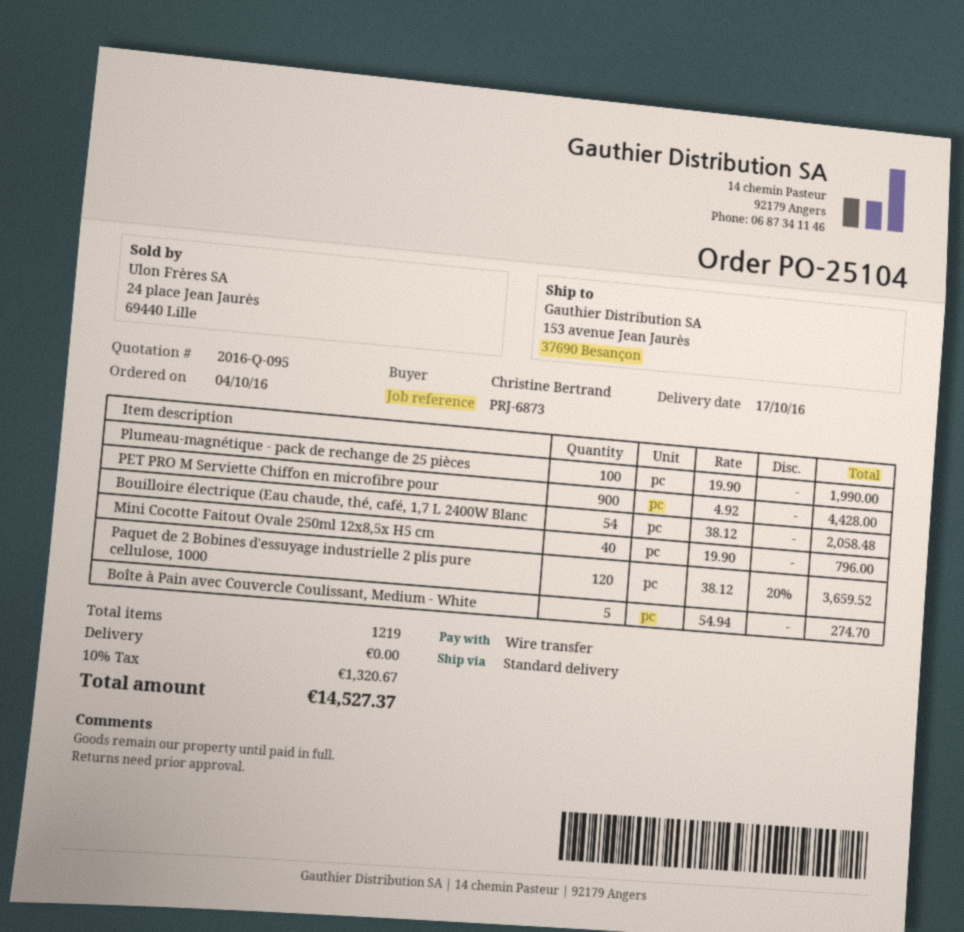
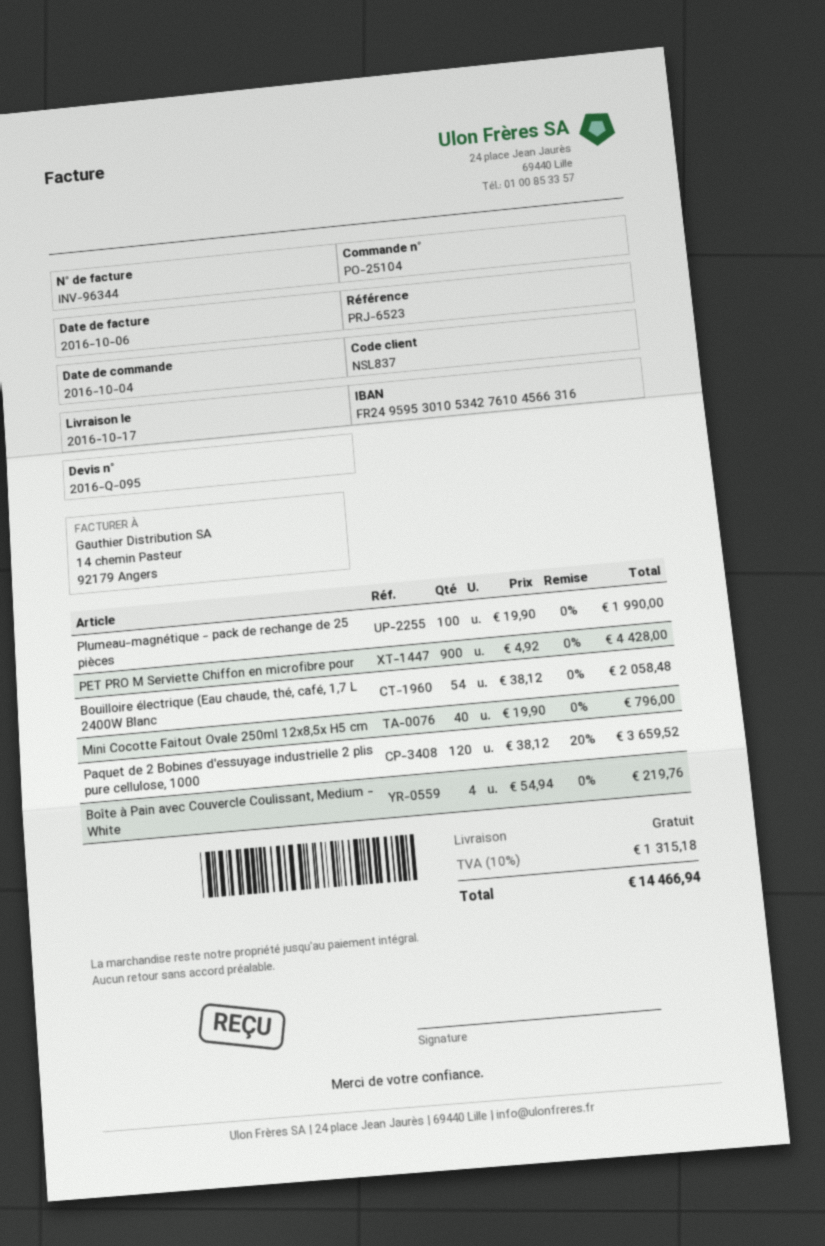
reference: PRJ-6873 -> PRJ-6523
Boîte à Pain avec Couvercle Coulissant, Medium - White: 5 x 54.94 = 274.70 -> 4 x 54.94 = 219.76
tax: 10% = 1320.67 -> 10% = 1315.18
total: 14527.37 -> 14466.94

